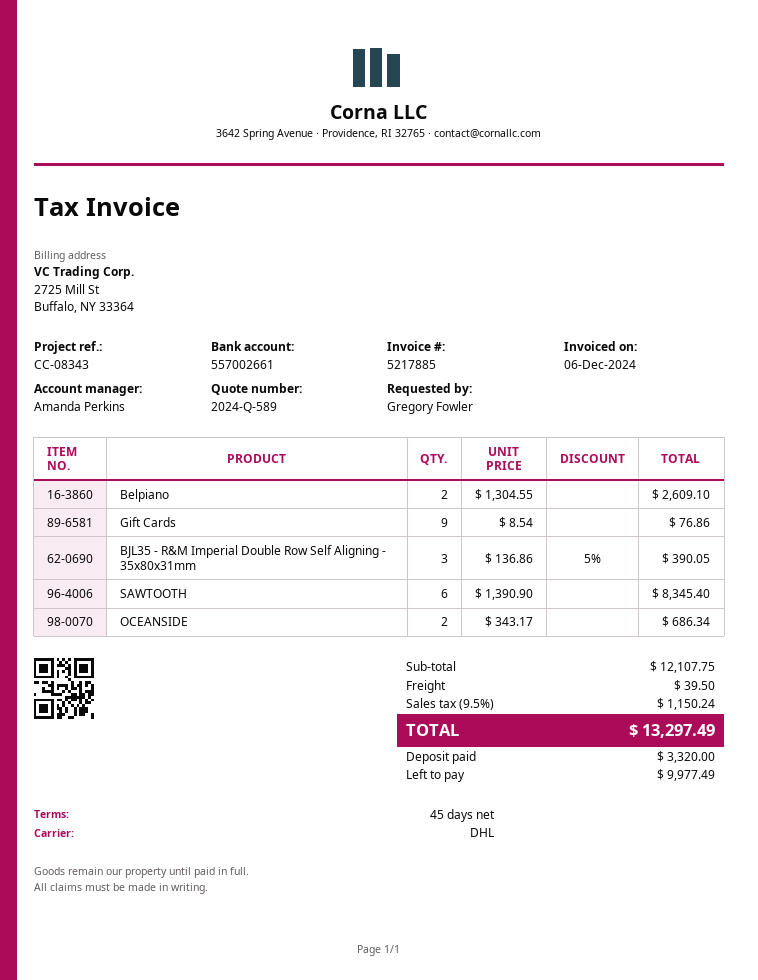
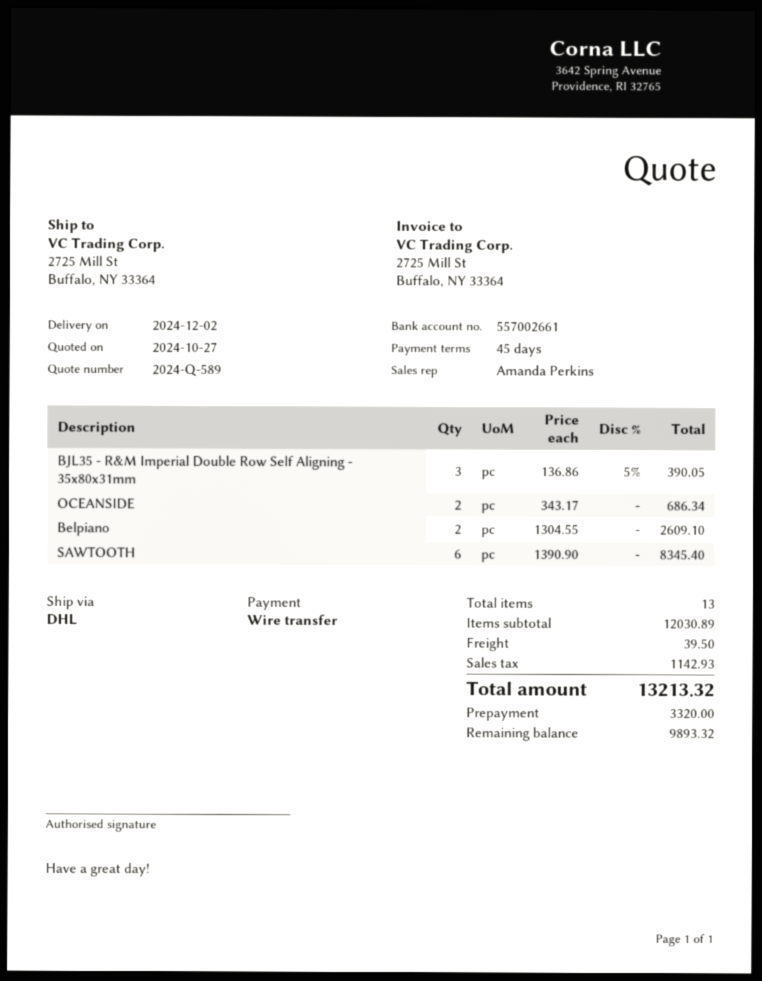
Gift Cards: 9 x 8.54 = 76.86 -> none
subtotal: 12107.75 -> 12030.89
tax: 1150.24 -> 1142.93
total: 13297.49 -> 13213.32
balance: 9977.49 -> 9893.32

